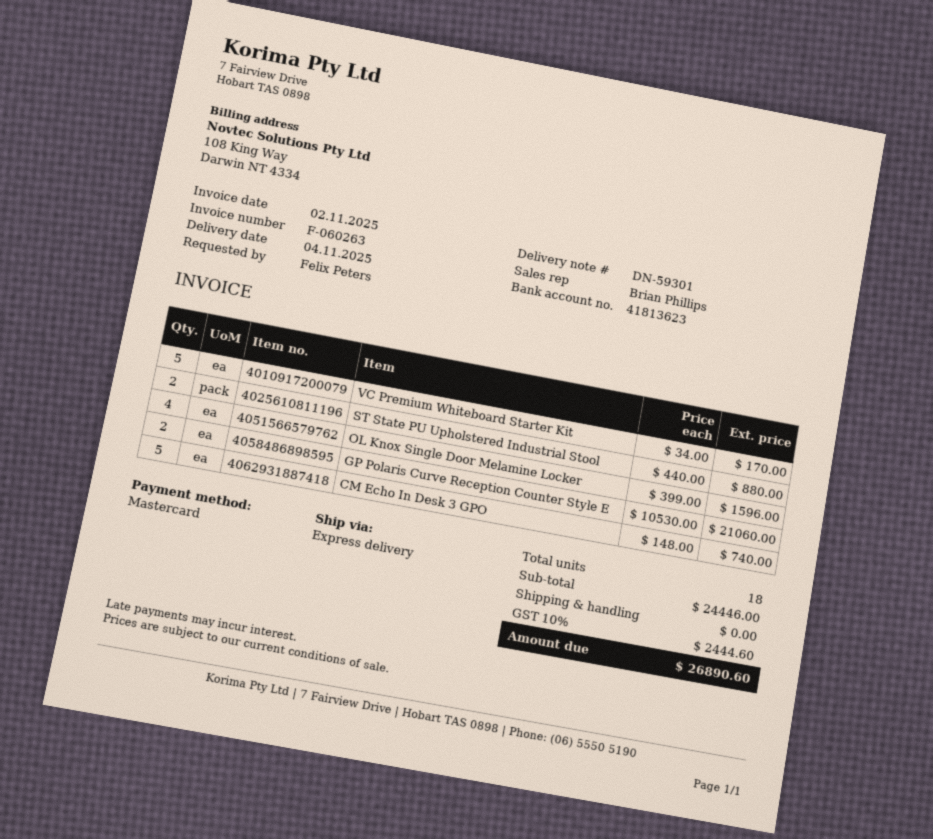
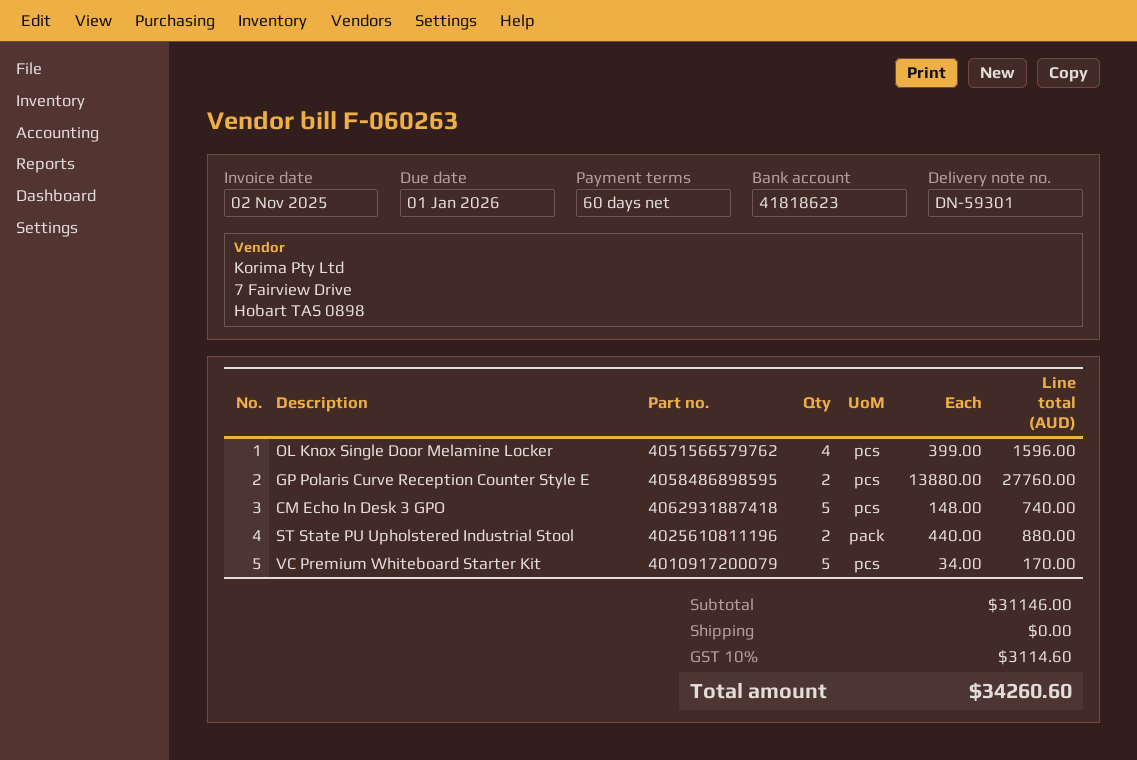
bank account: 41813623 -> 41818623
GP Polaris Curve Reception Counter Style E: 2 x 10530.00 = 21060.00 -> 2 x 13880.00 = 27760.00
subtotal: 24446.00 -> 31146.00
tax: 10% = 2444.60 -> 10% = 3114.60
total: 26890.60 -> 34260.60

